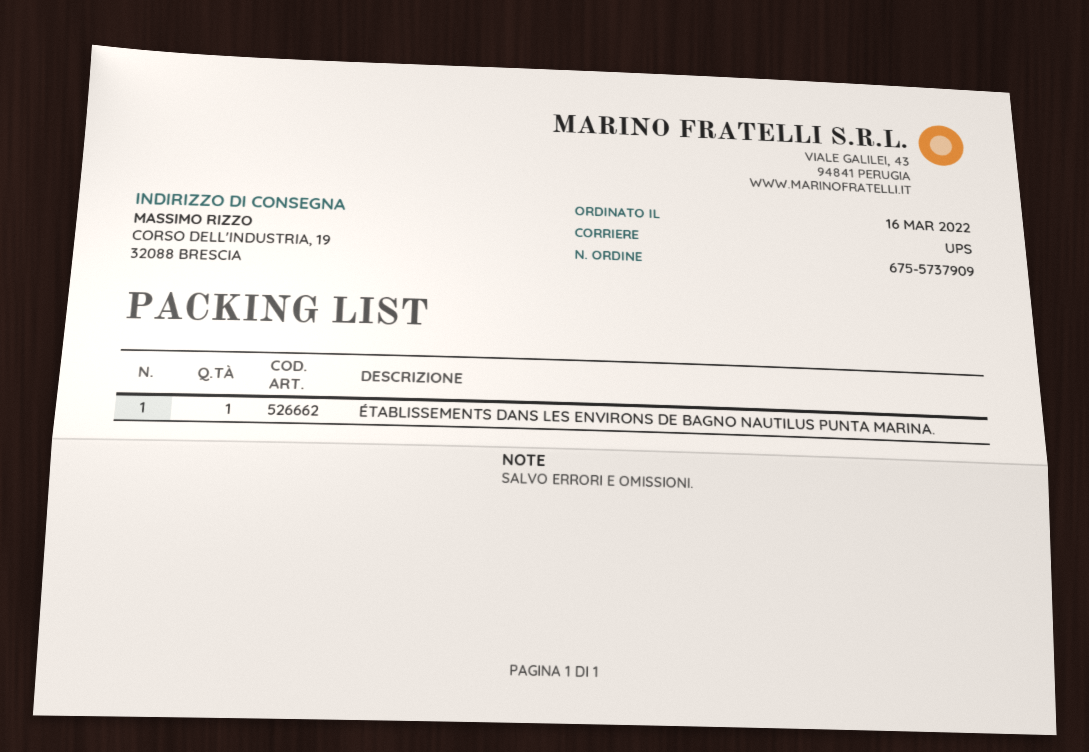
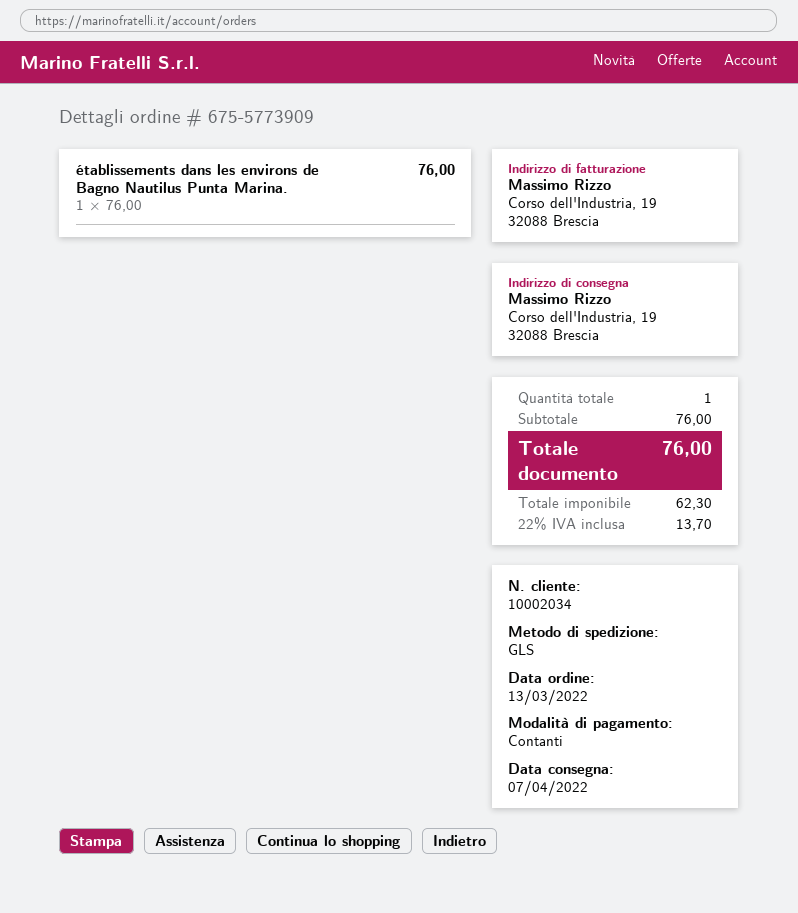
order number: 675-5737909 -> 675-5773909
order date: 2022-03-16 -> 2022-03-13
shipping method: UPS -> GLS

